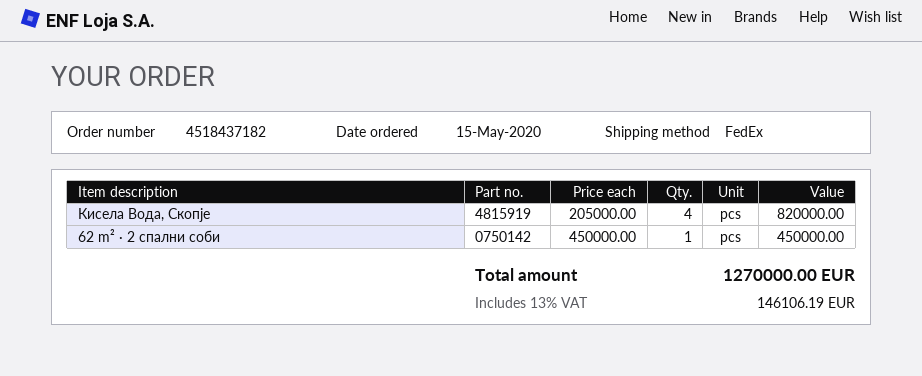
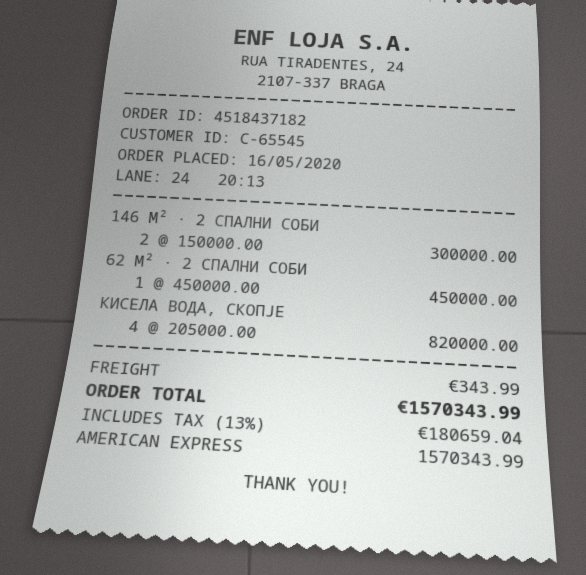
order date: 2020-05-15 -> 2020-05-16
146 M² · 2 СПАЛНИ СОБИ: none -> 2 x 150000.00 = 300000.00
shipping: none -> 343.99
tax: 13% = 146106.19 -> 13% = 180659.04
total: 1270000.00 -> 1570343.99

